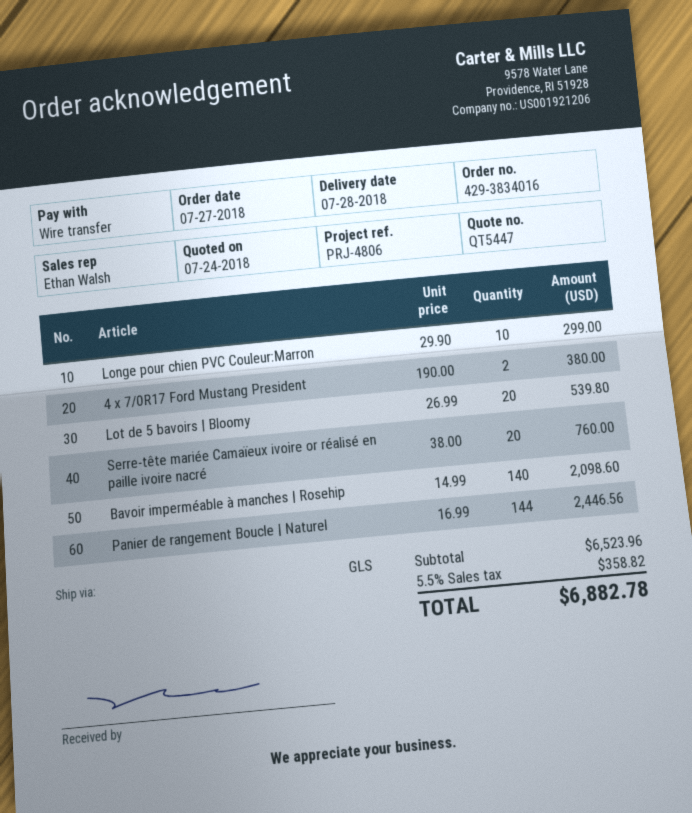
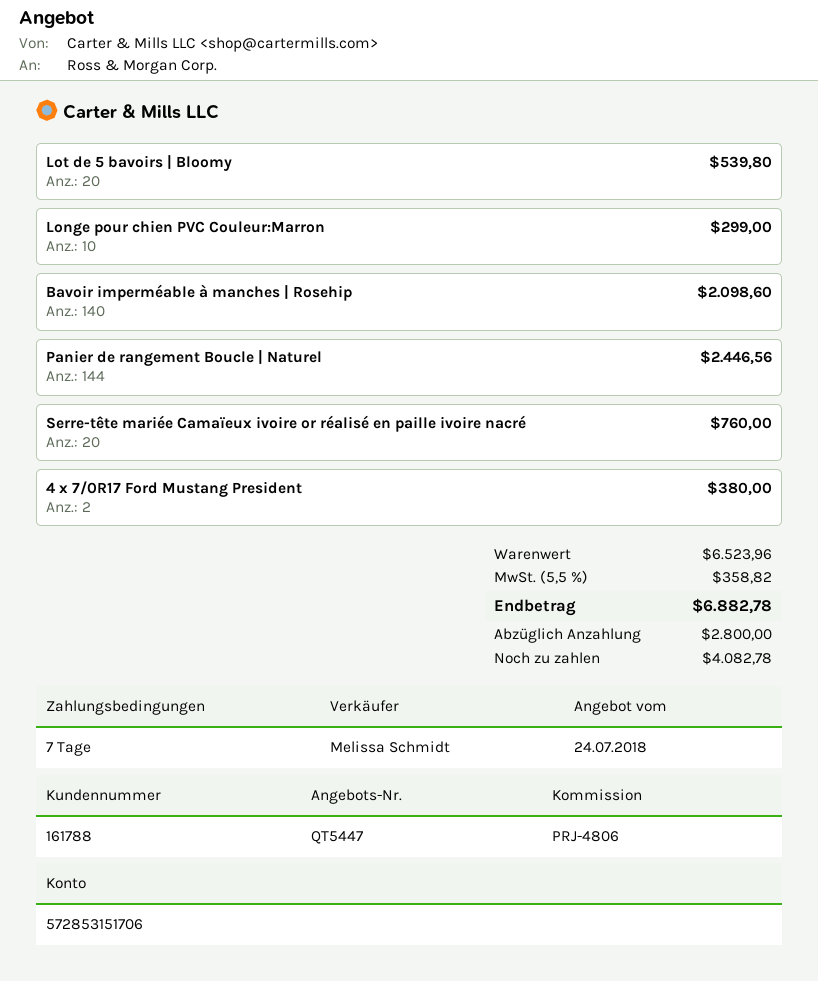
sales rep: Ethan Walsh -> Melissa Schmidt

